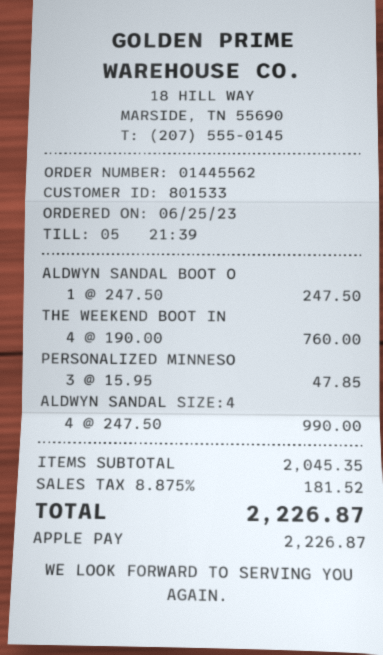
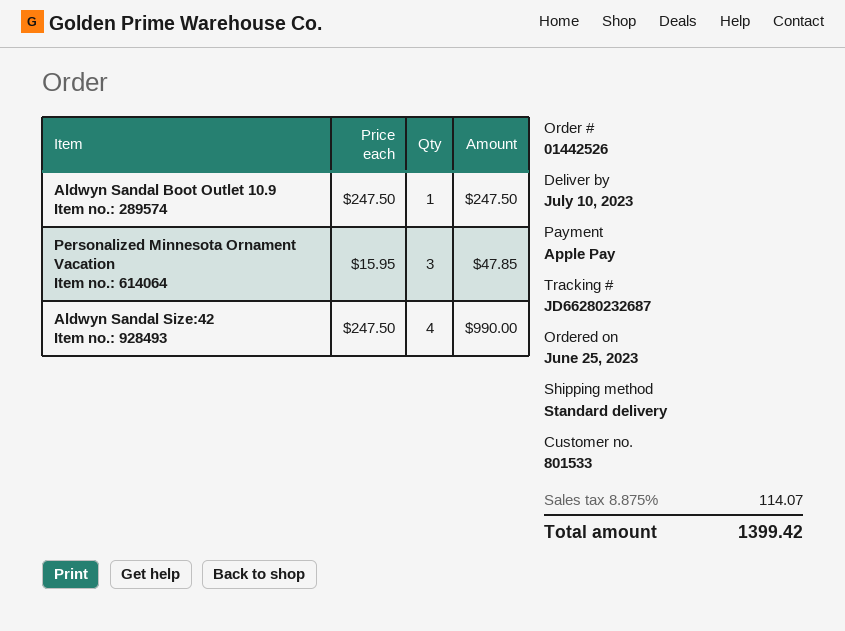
order number: 01445562 -> 01442526
THE WEEKEND BOOT IN: 4 x 190.00 = 760.00 -> none
tax: 8.875% = 181.52 -> 8.875% = 114.07
total: 2226.87 -> 1399.42

